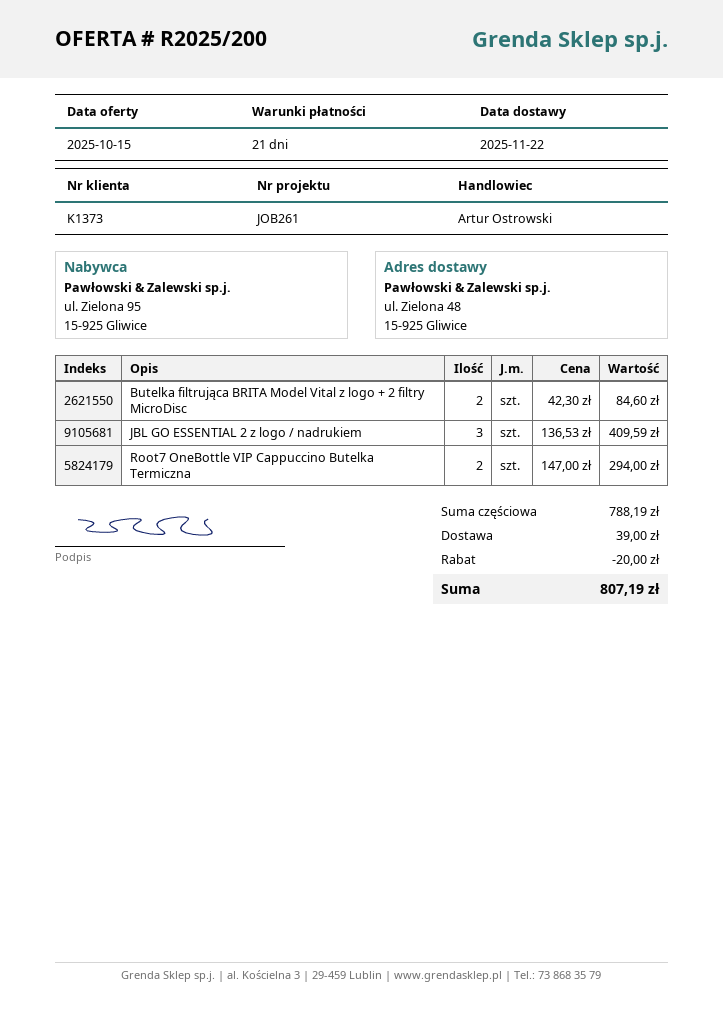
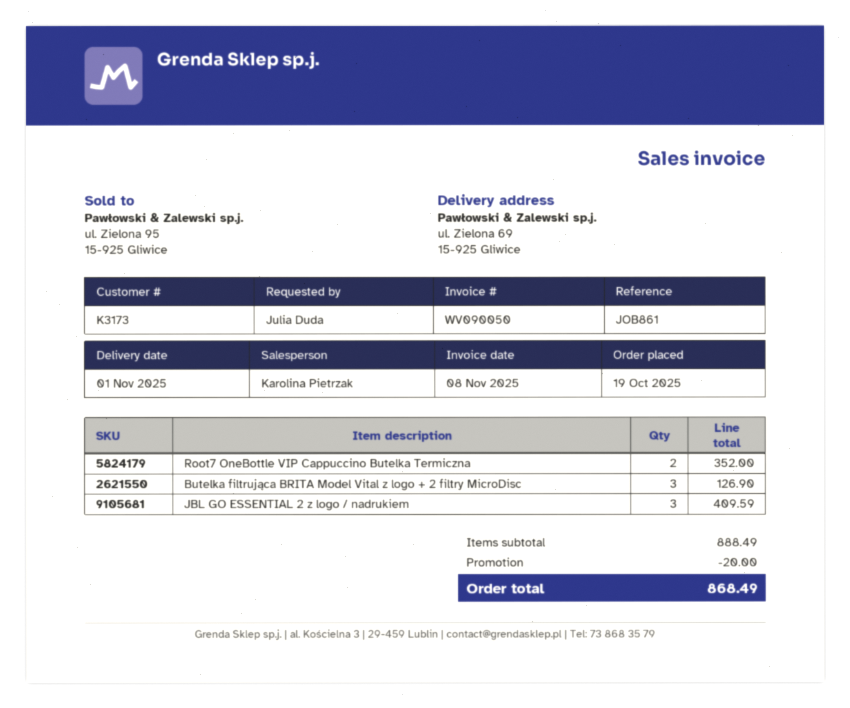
delivery date: 2025-11-22 -> 2025-11-01
customer number: K1373 -> K3173
reference: JOB261 -> JOB861
sales rep: Artur Ostrowski -> Karolina Pietrzak
ship to: ul. Zielona 48, 15-925 Gliwice -> ul. Zielona 69, 15-925 Gliwice
Butelka filtrująca BRITA Model Vital z logo + 2 filtry MicroDisc: 2 for 84.60 -> 3 for 126.90
Root7 OneBottle VIP Cappuccino Butelka Termiczna: 2 for 294.00 -> 2 for 352.00
subtotal: 788.19 -> 888.49
shipping: 39.00 -> none
total: 807.19 -> 868.49

